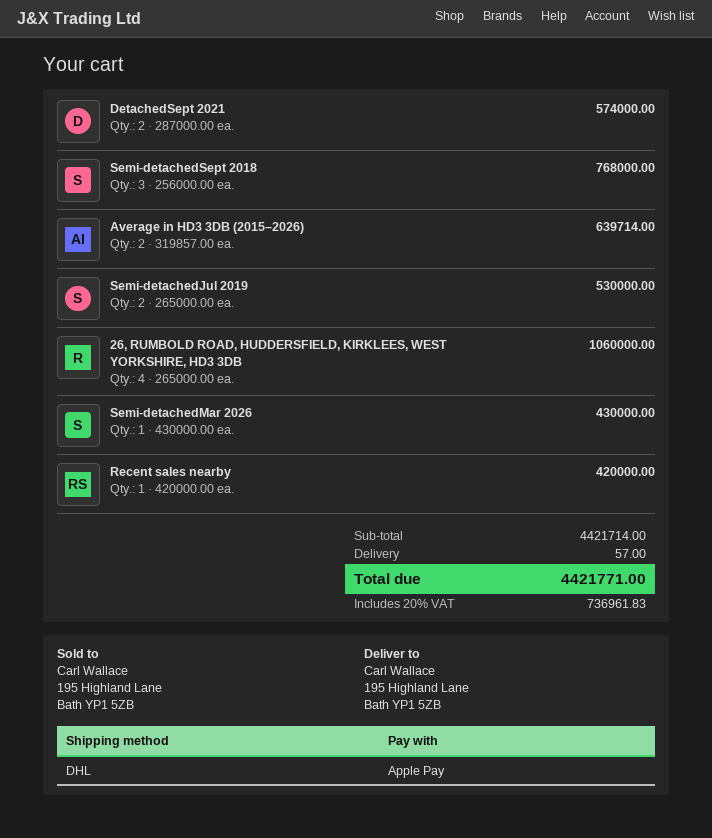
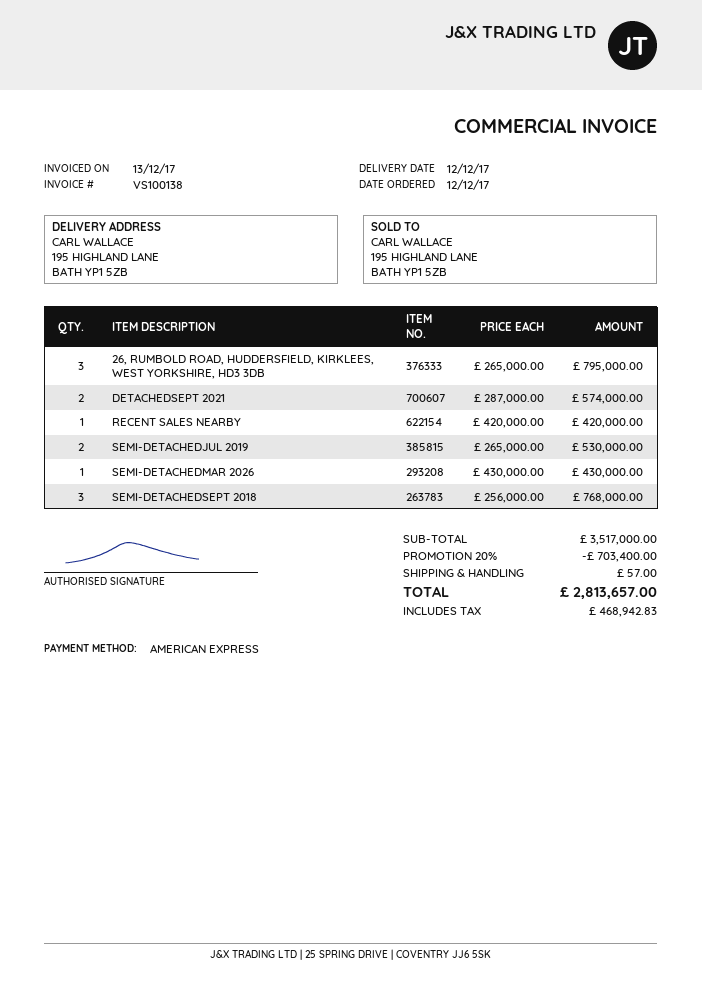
payment method: Apple Pay -> American Express
Average in HD3 3DB (2015–2026): 2 x 319857.00 = 639714.00 -> none
26, RUMBOLD ROAD, HUDDERSFIELD, KIRKLEES, WEST YORKSHIRE, HD3 3DB: 4 x 265000.00 = 1060000.00 -> 3 x 265000.00 = 795000.00
subtotal: 4421714.00 -> 3517000.00
discount: none -> 20% = 703400.00
tax: 736961.83 -> 468942.83
total: 4421771.00 -> 2813657.00

